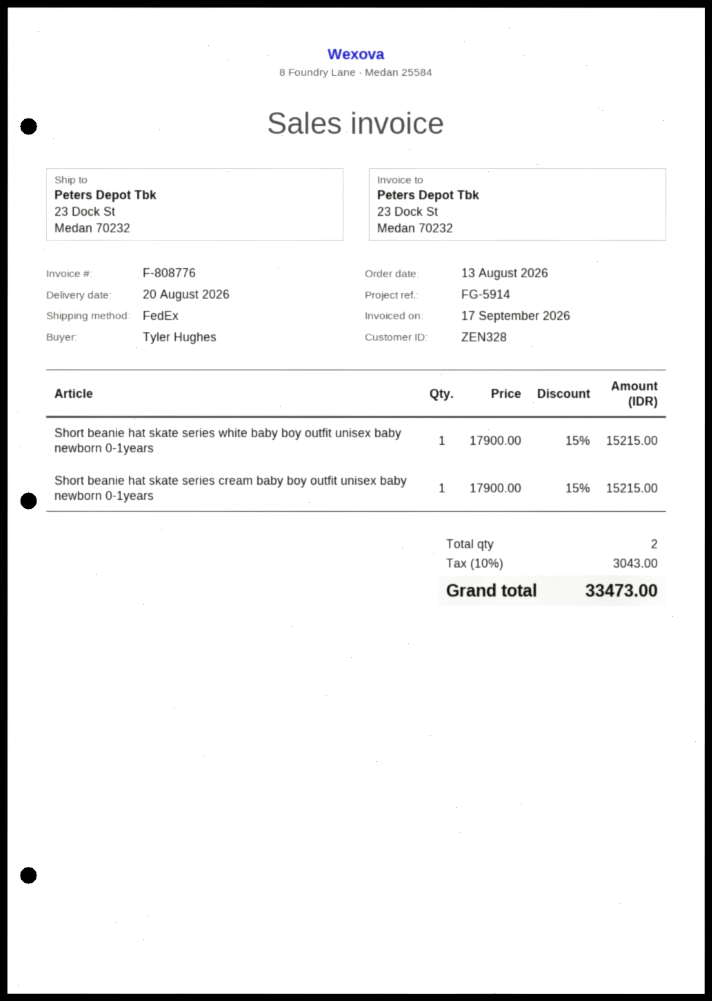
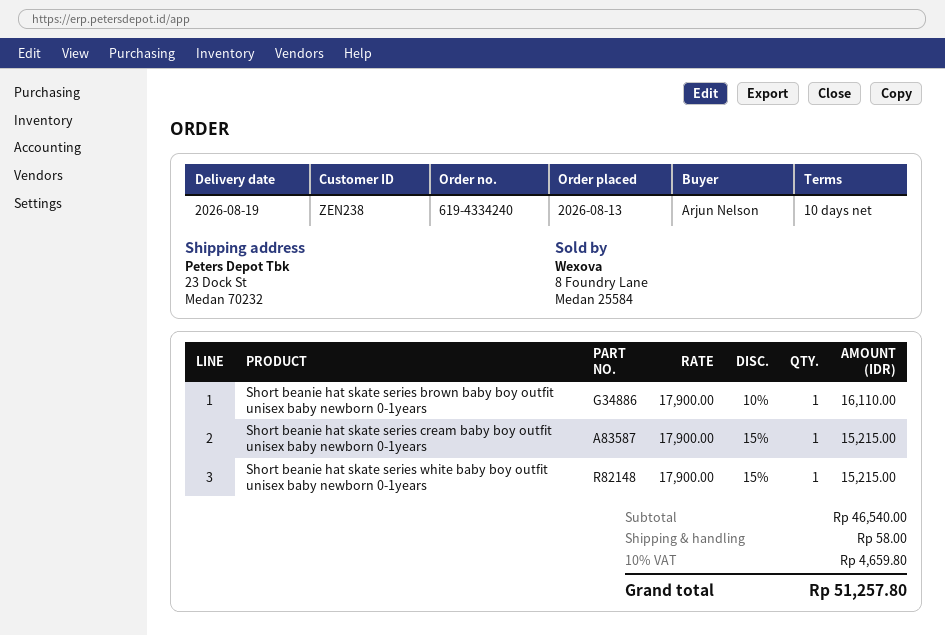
delivery date: 2026-08-20 -> 2026-08-19
customer number: ZEN328 -> ZEN238
ordered by: Tyler Hughes -> Arjun Nelson
Short beanie hat skate series brown baby boy outfit unisex baby newborn 0-1years: none -> 1 x 17900.00 - 10% = 16110.00
shipping: none -> 58.00
tax: 10% = 3043.00 -> 10% = 4659.80
total: 33473.00 -> 51257.80

